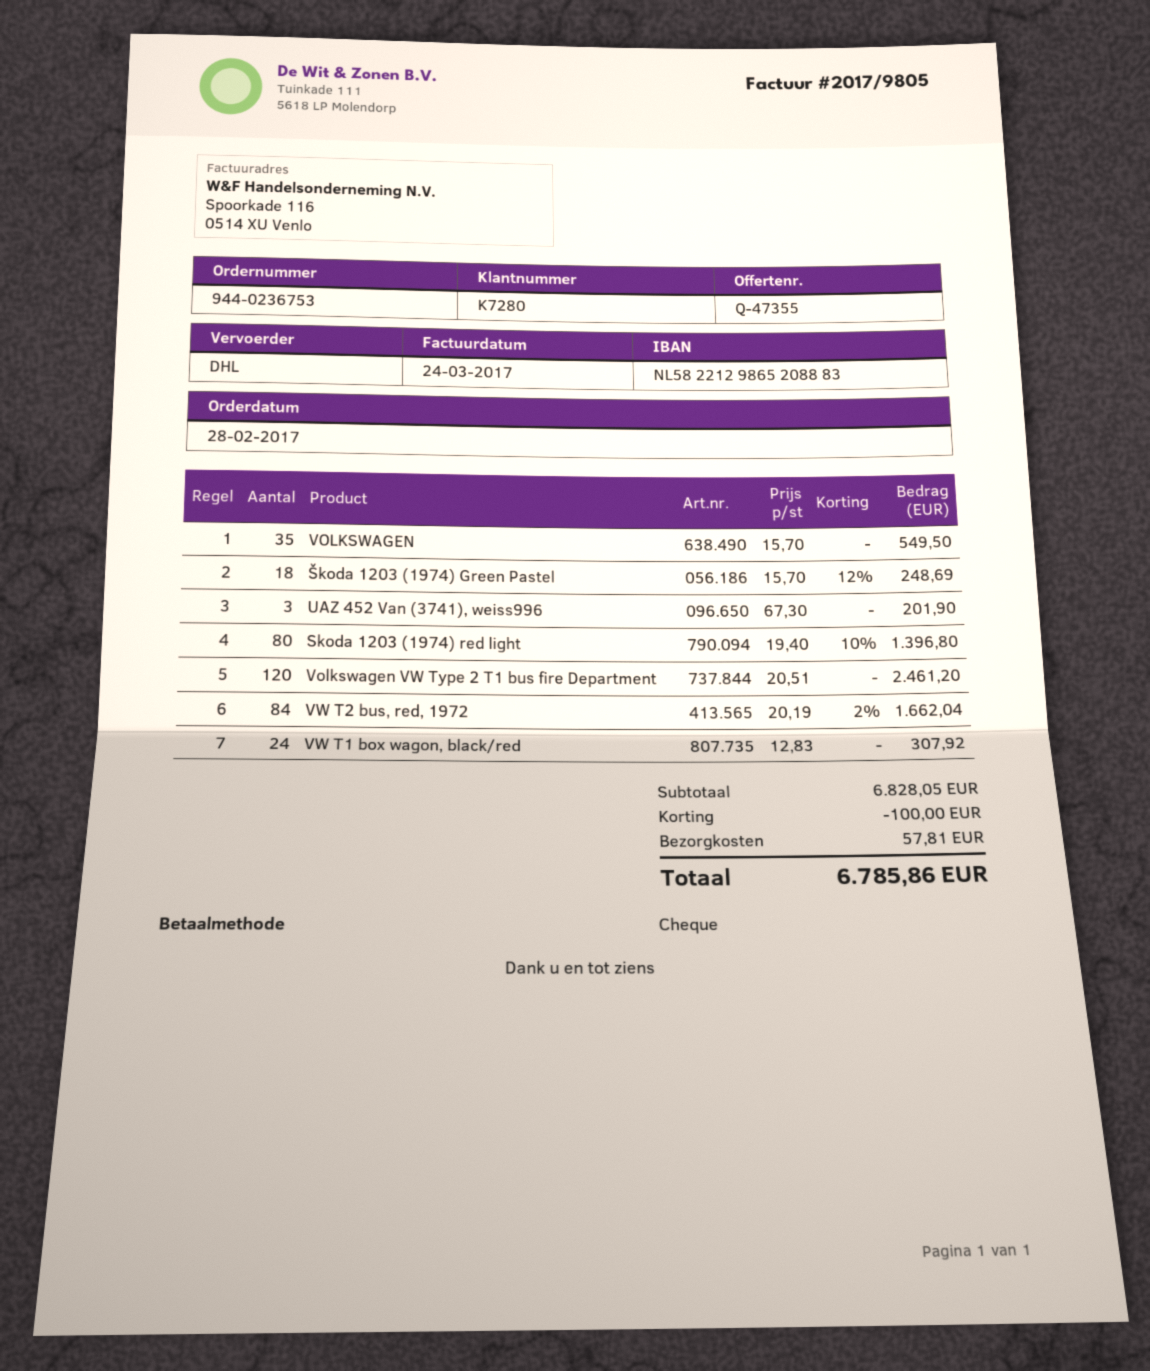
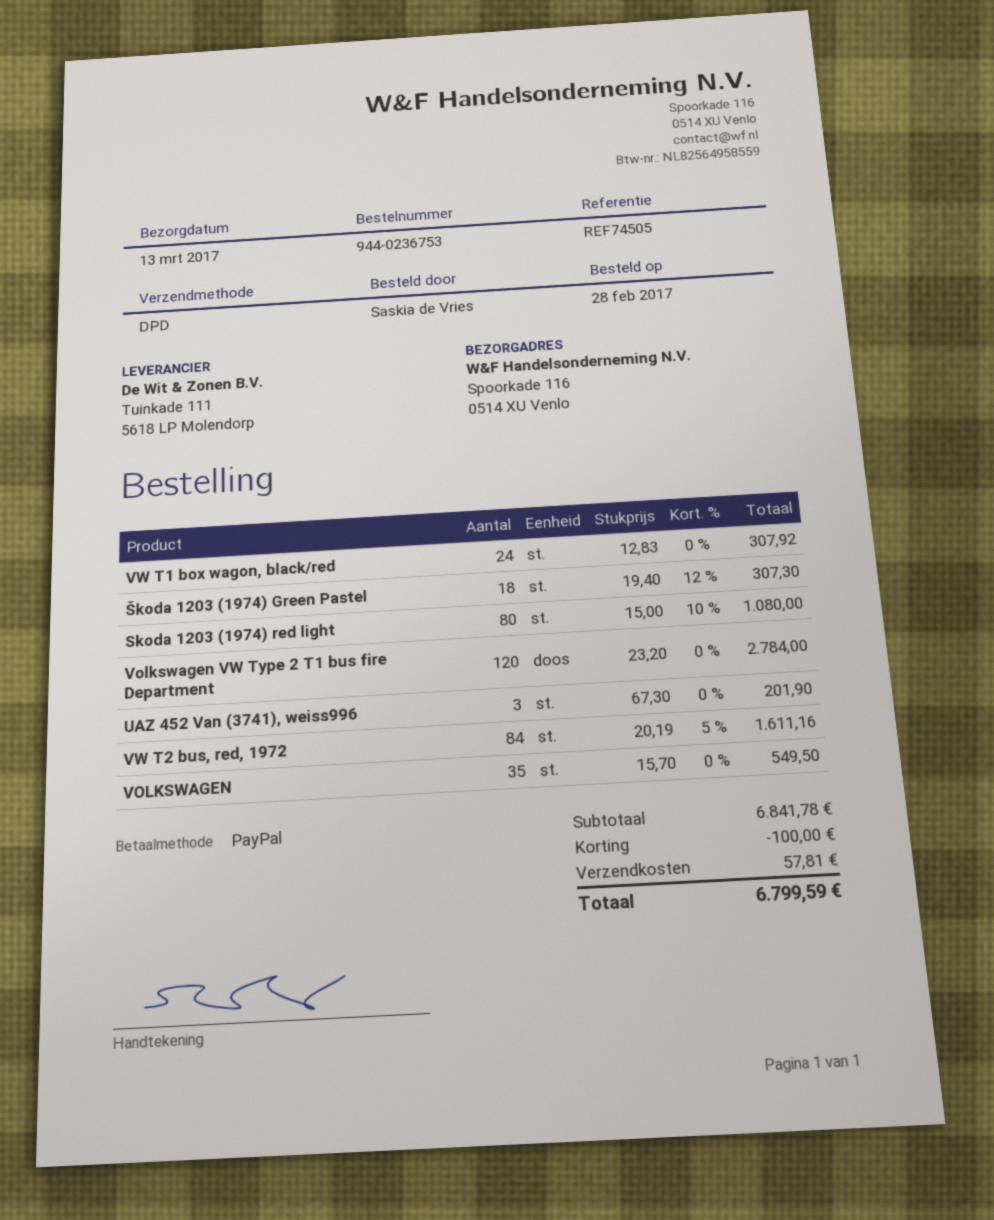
payment method: cheque -> PayPal
shipping method: DHL -> DPD
Škoda 1203 (1974) Green Pastel: 18 x 15.70 - 12% = 248.69 -> 18 x 19.40 - 12% = 307.30
Skoda 1203 (1974) red light: 80 x 19.40 - 10% = 1396.80 -> 80 x 15.00 - 10% = 1080.00
Volkswagen VW Type 2 T1 bus fire Department: 120 x 20.51 = 2461.20 -> 120 x 23.20 = 2784.00
VW T2 bus, red, 1972: 84 x 20.19 - 2% = 1662.04 -> 84 x 20.19 - 5% = 1611.16
subtotal: 6828.05 -> 6841.78
total: 6785.86 -> 6799.59

